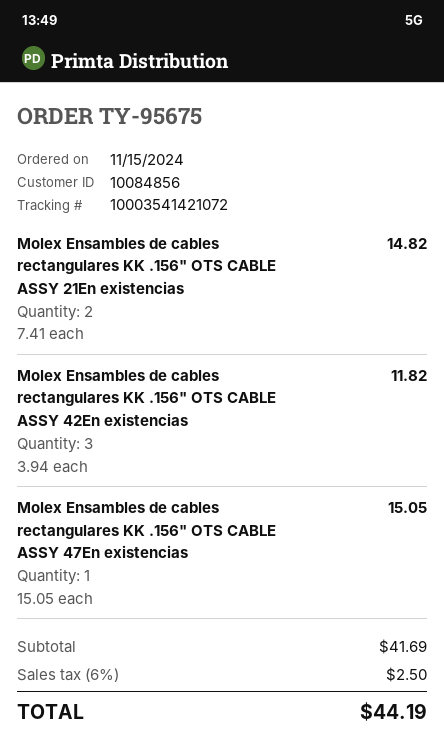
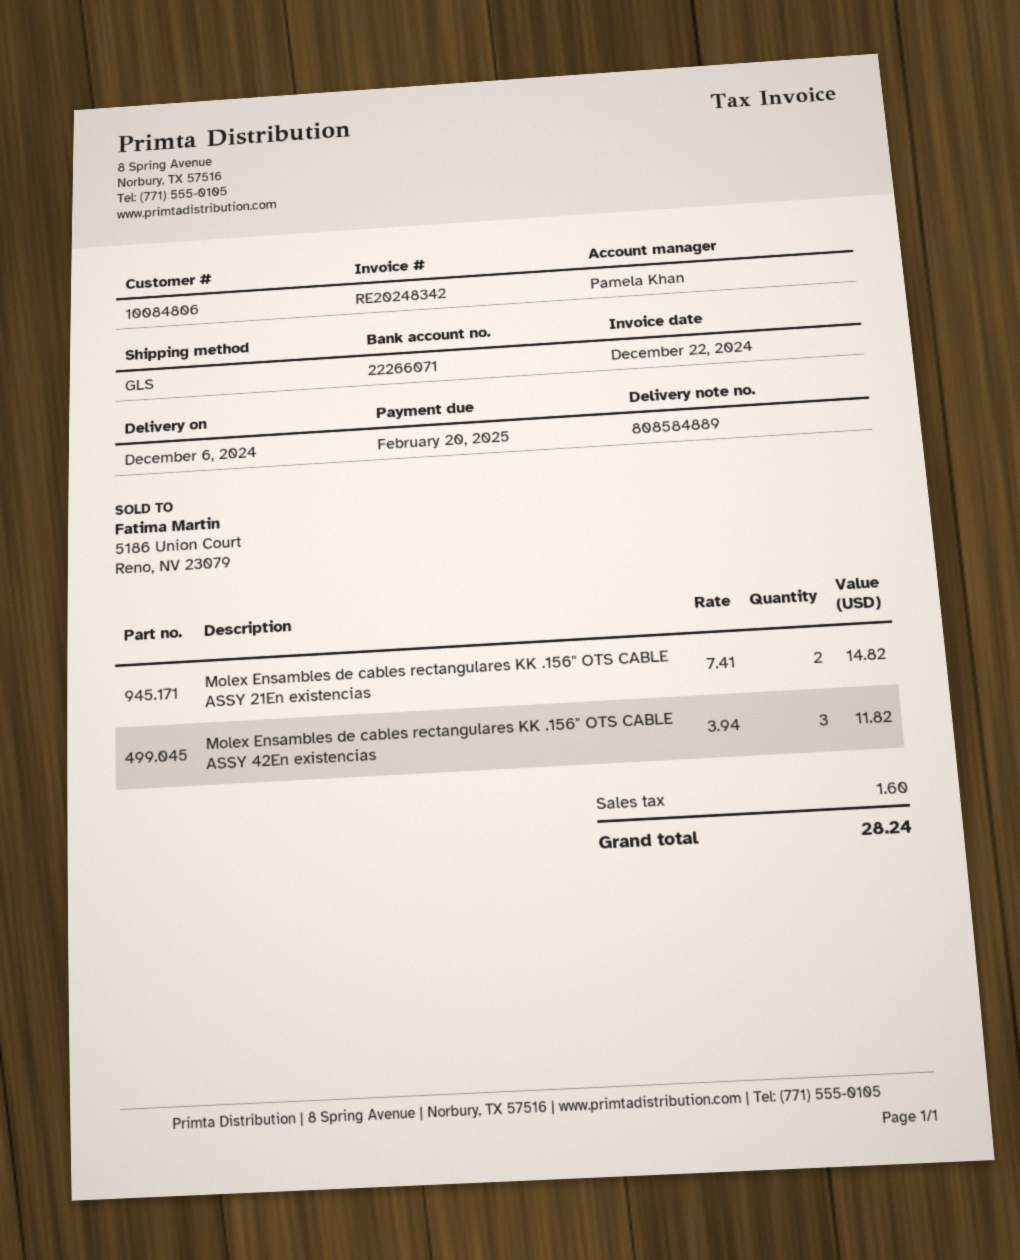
customer number: 10084856 -> 10084806
Molex Ensambles de cables rectangulares KK .156" OTS CABLE ASSY 47En existencias: 1 x 15.05 = 15.05 -> none
tax: 2.50 -> 1.60
total: 44.19 -> 28.24

